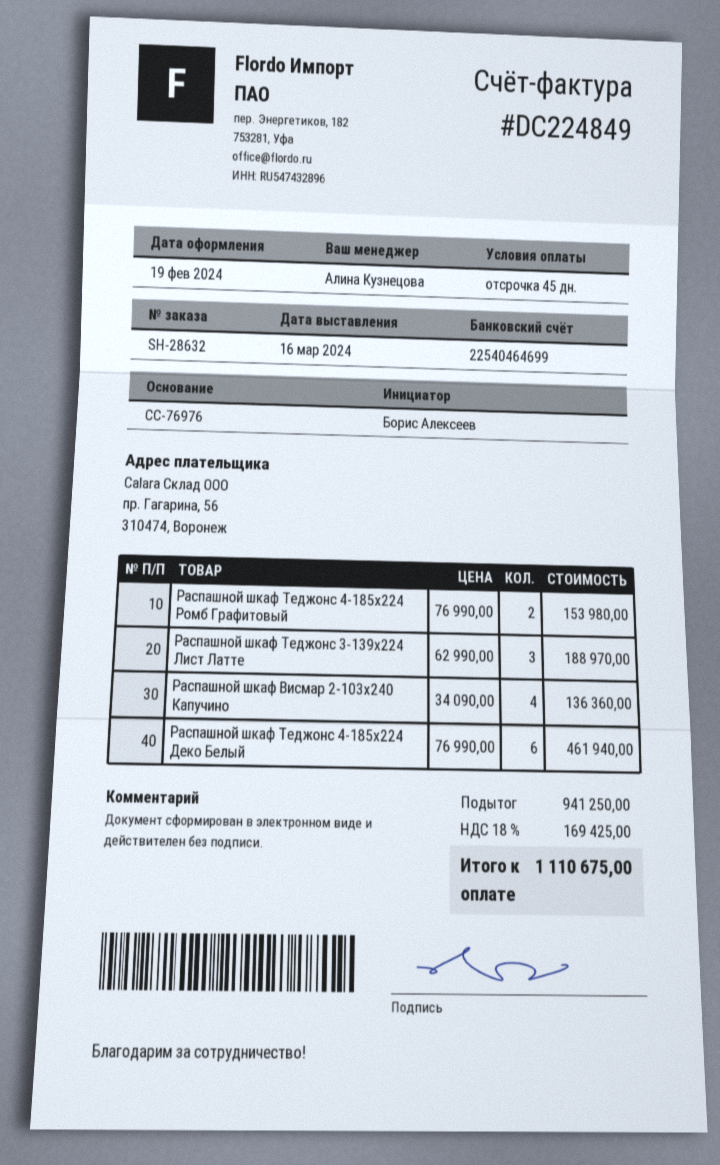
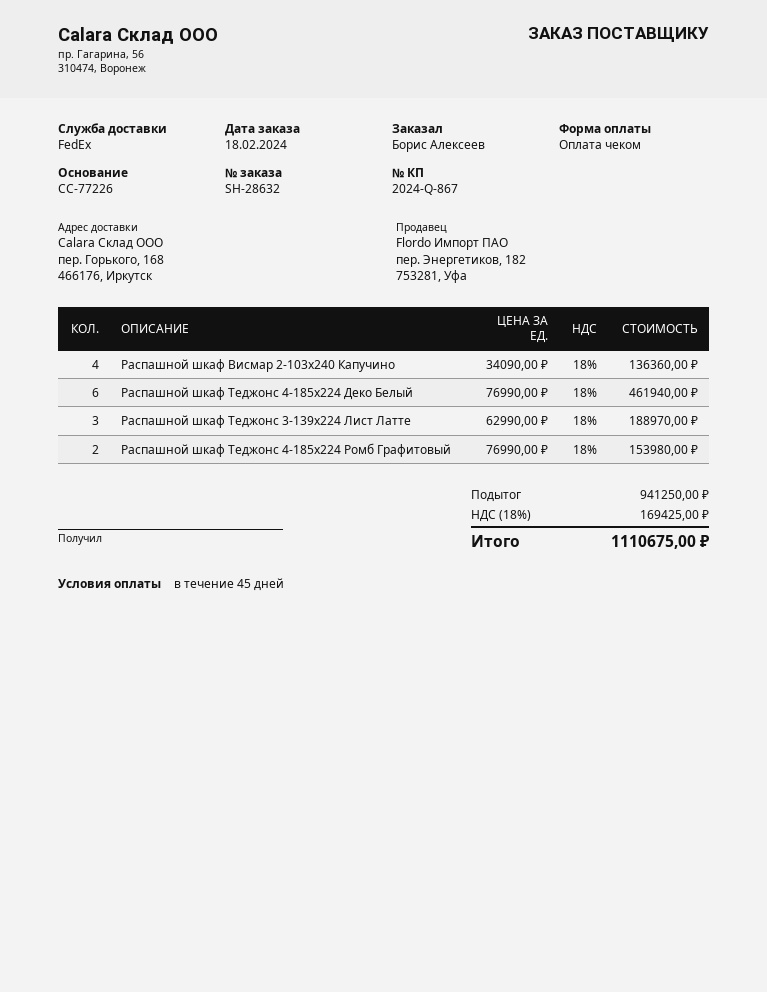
order date: 2024-02-19 -> 2024-02-18
reference: CC-76976 -> CC-77226

